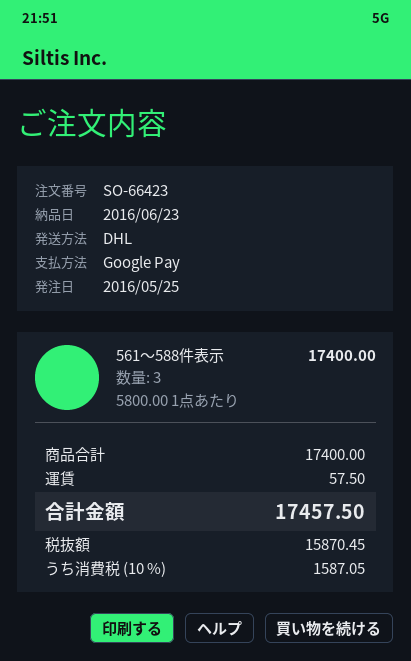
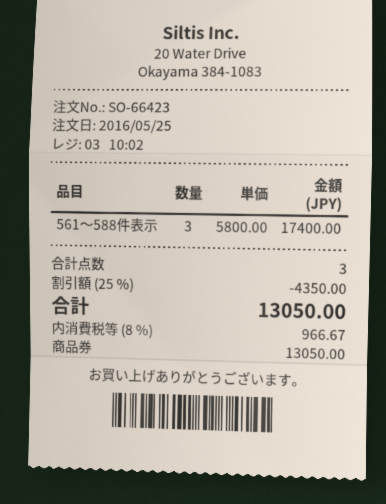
payment method: Google Pay -> gift card
discount: none -> 25% = 4350.00
shipping: 57.50 -> none
tax: 10% = 1587.05 -> 8% = 966.67
total: 17457.50 -> 13050.00

